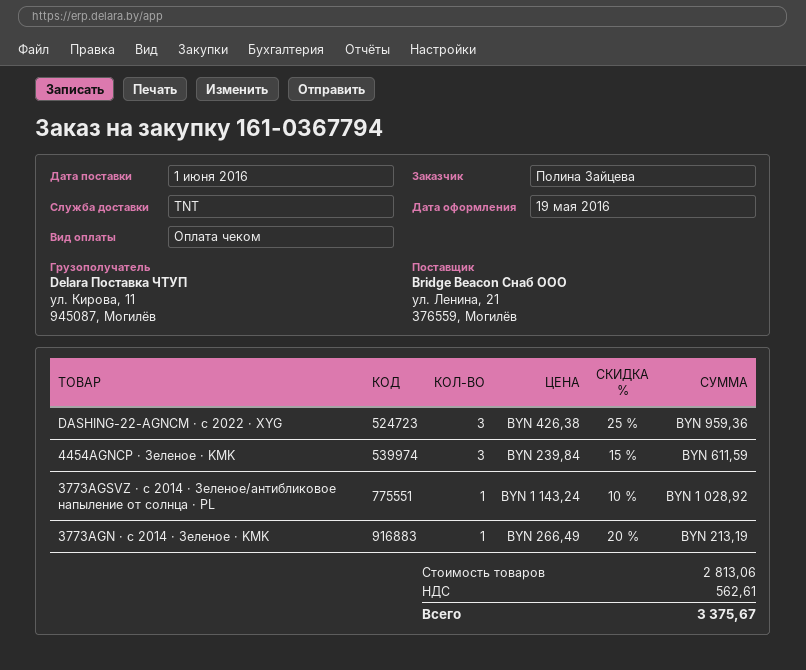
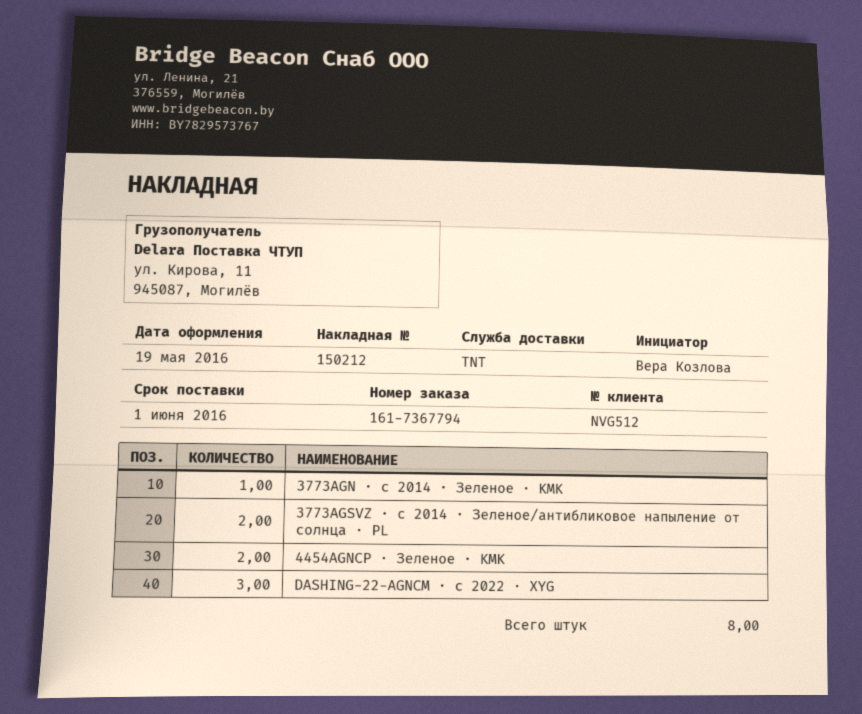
order number: 161-0367794 -> 161-7367794
ordered by: Полина Зайцева -> Вера Козлова
4454AGNCP · Зеленое · KMK: 3 -> 2
3773AGSVZ · с 2014 · Зеленое/антибликовое напыление от солнца · PL: 1 -> 2

